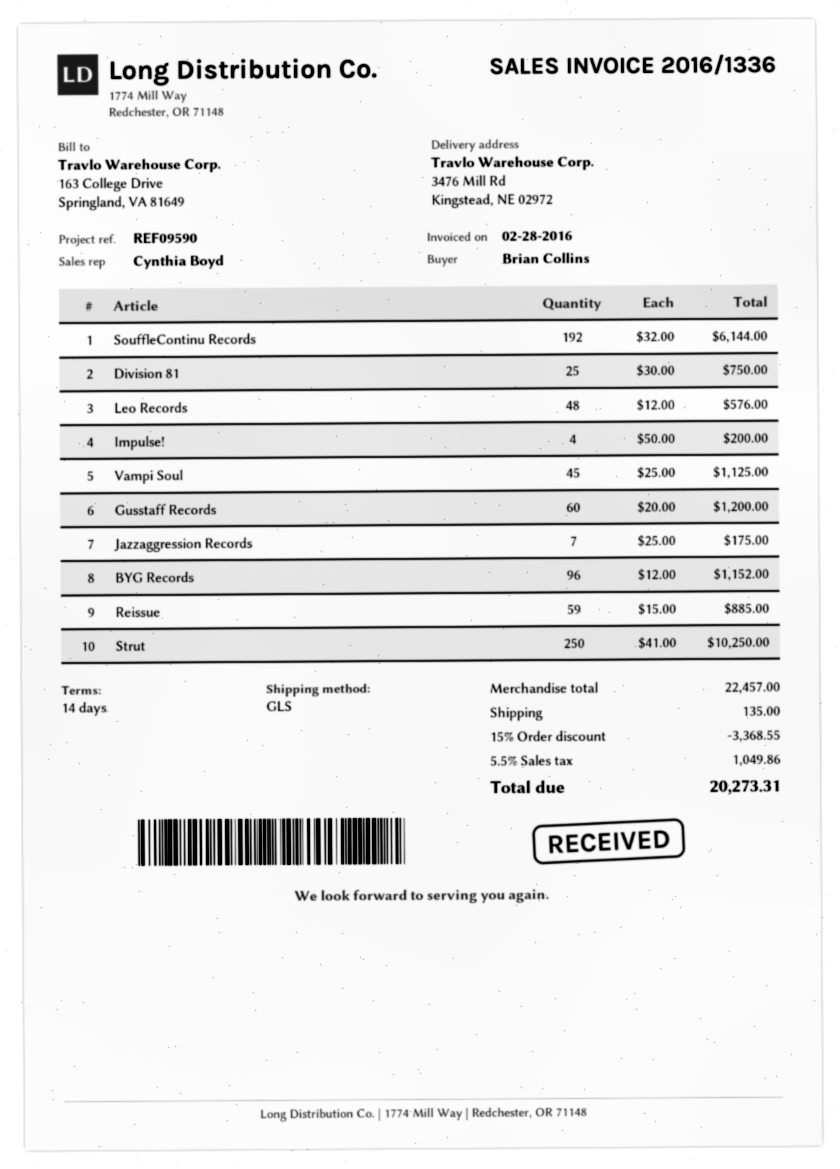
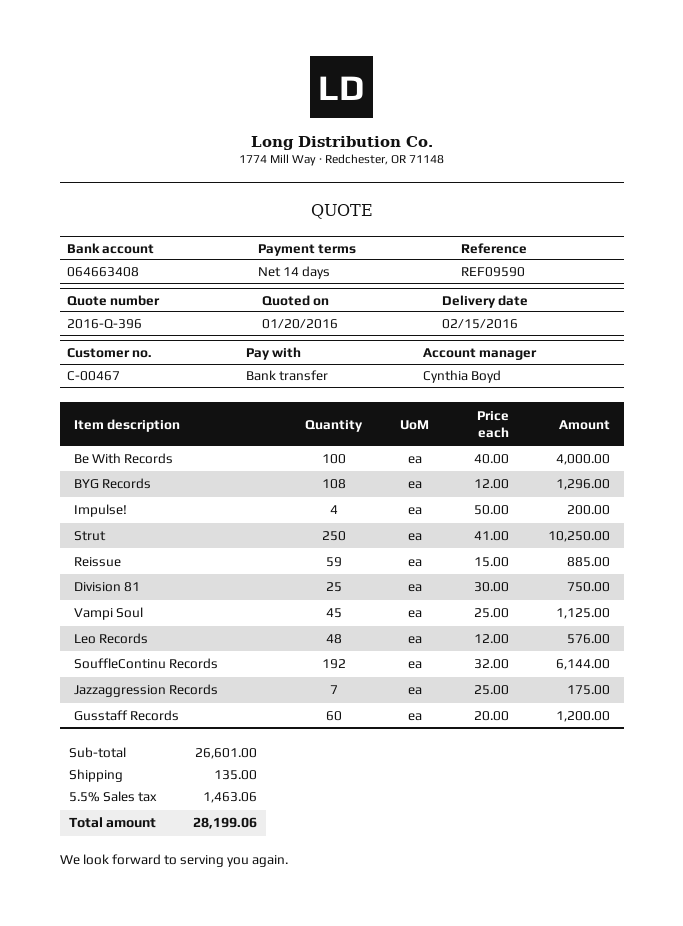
BYG Records: 96 x 12.00 = 1152.00 -> 108 x 12.00 = 1296.00
Be With Records: none -> 100 x 40.00 = 4000.00
subtotal: 22457.00 -> 26601.00
discount: 15% = 3368.55 -> none
tax: 5.5% = 1049.86 -> 5.5% = 1463.06
total: 20273.31 -> 28199.06

